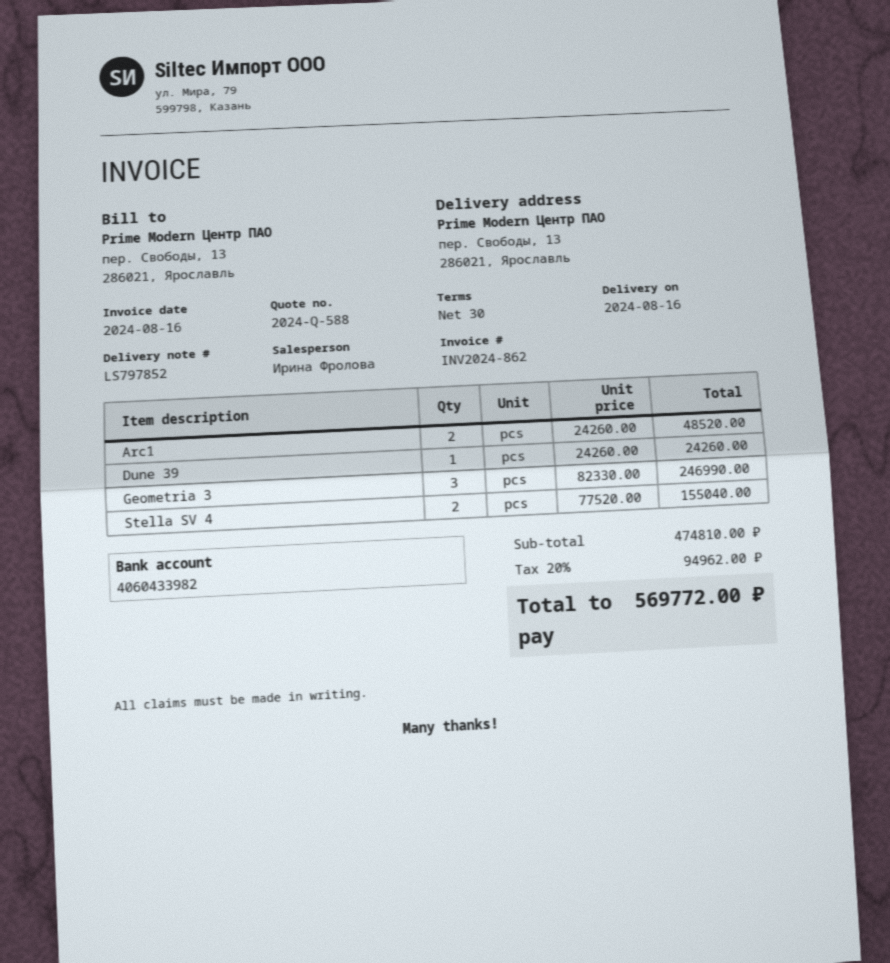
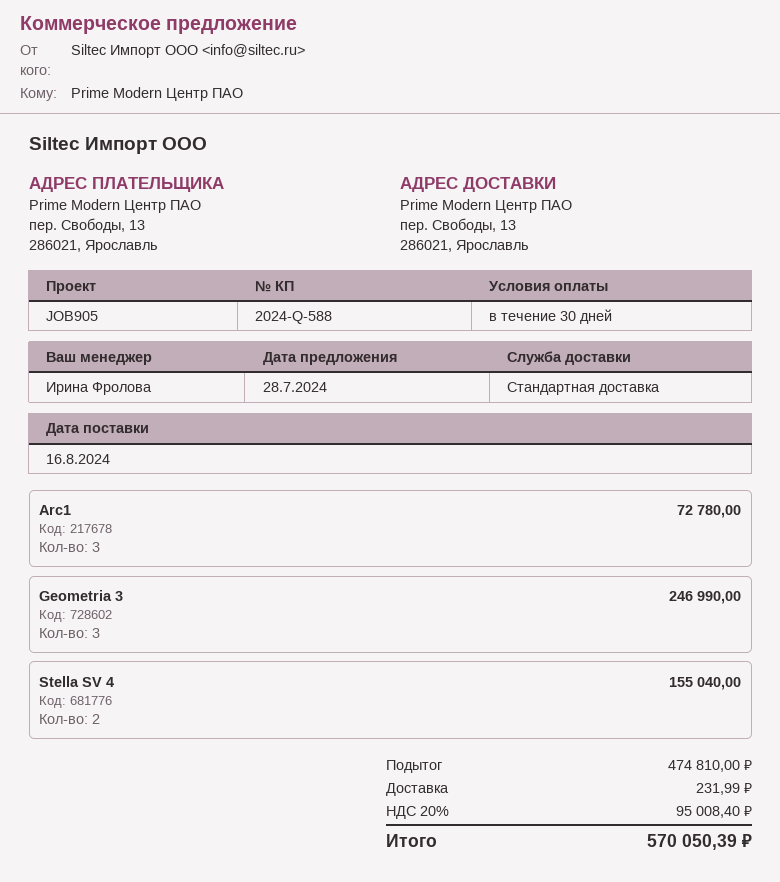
Arc1: 2 for 48520.00 -> 3 for 72780.00
Dune 39: 1 for 24260.00 -> none
shipping: none -> 231.99
tax: 20% = 94962.00 -> 20% = 95008.40
total: 569772.00 -> 570050.39

